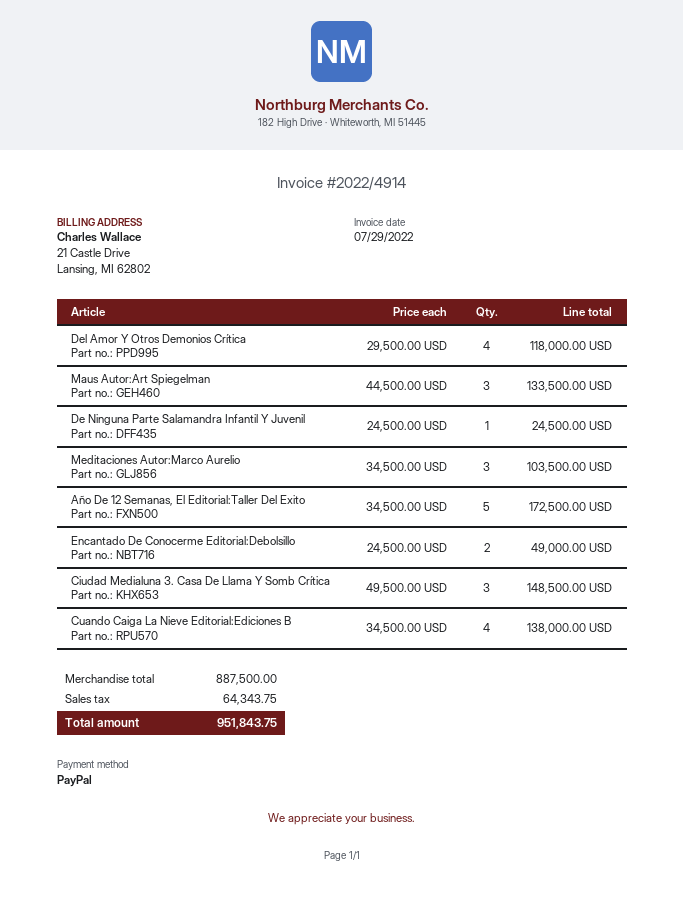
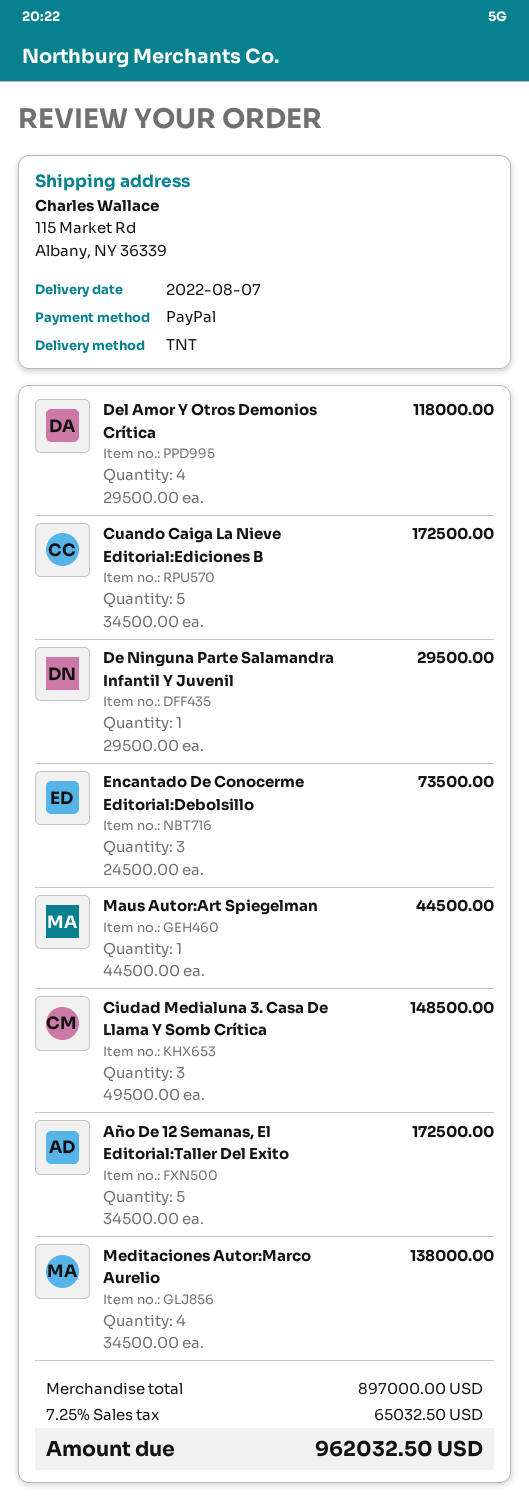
Maus Autor:Art Spiegelman: 3 x 44500.00 = 133500.00 -> 1 x 44500.00 = 44500.00
De Ninguna Parte Salamandra Infantil Y Juvenil: 1 x 24500.00 = 24500.00 -> 1 x 29500.00 = 29500.00
Meditaciones Autor:Marco Aurelio: 3 x 34500.00 = 103500.00 -> 4 x 34500.00 = 138000.00
Encantado De Conocerme Editorial:Debolsillo: 2 x 24500.00 = 49000.00 -> 3 x 24500.00 = 73500.00
Cuando Caiga La Nieve Editorial:Ediciones B: 4 x 34500.00 = 138000.00 -> 5 x 34500.00 = 172500.00
subtotal: 887500.00 -> 897000.00
tax: 64343.75 -> 65032.50
total: 951843.75 -> 962032.50

